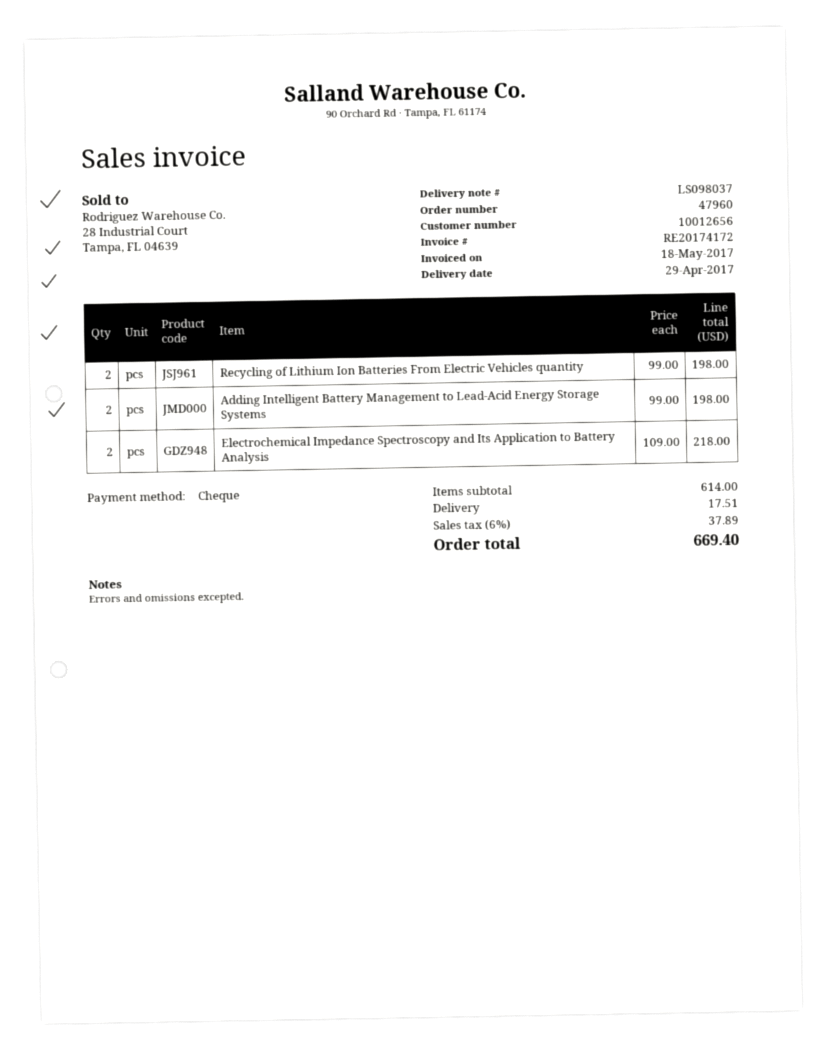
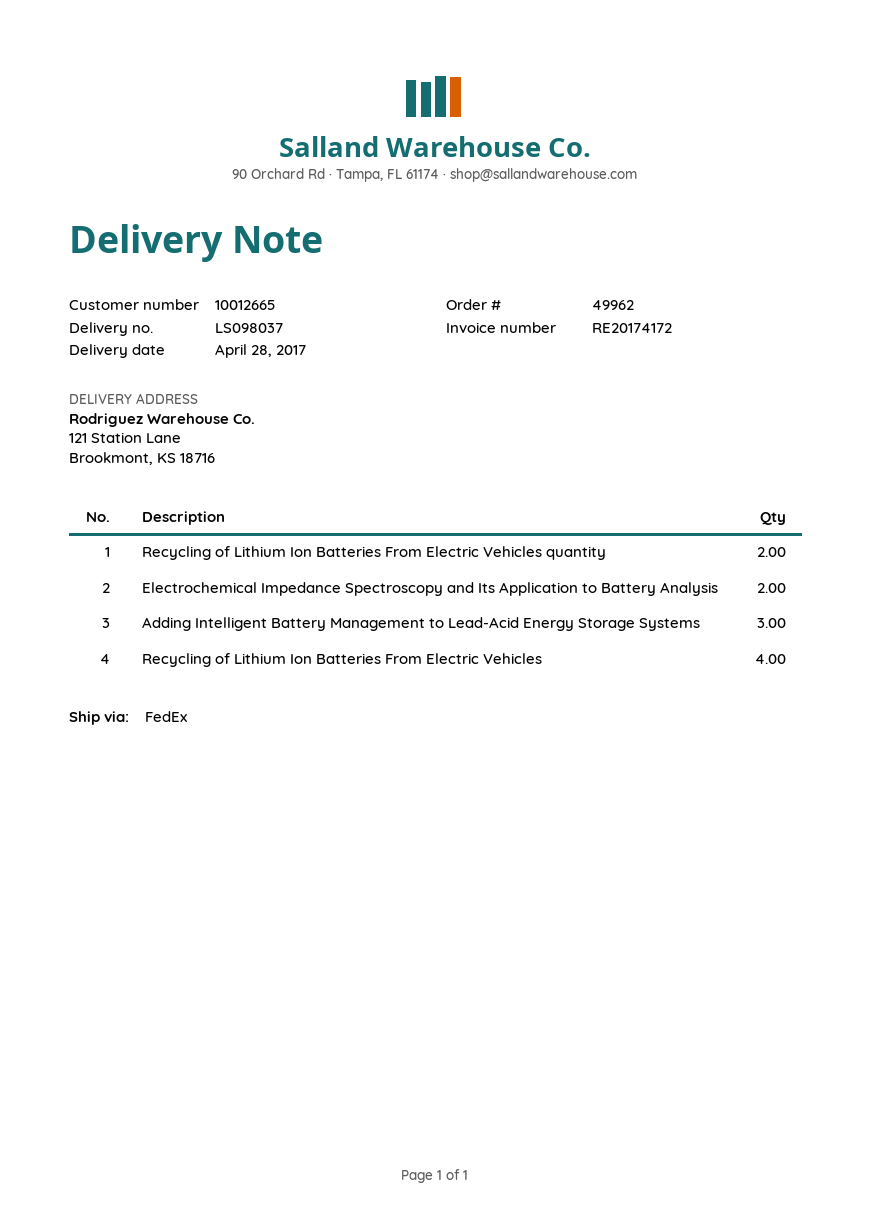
order number: 47960 -> 49962
delivery date: 2017-04-29 -> 2017-04-28
customer number: 10012656 -> 10012665
Adding Intelligent Battery Management to Lead-Acid Energy Storage Systems: 2 -> 3
Recycling of Lithium Ion Batteries From Electric Vehicles: none -> 4

